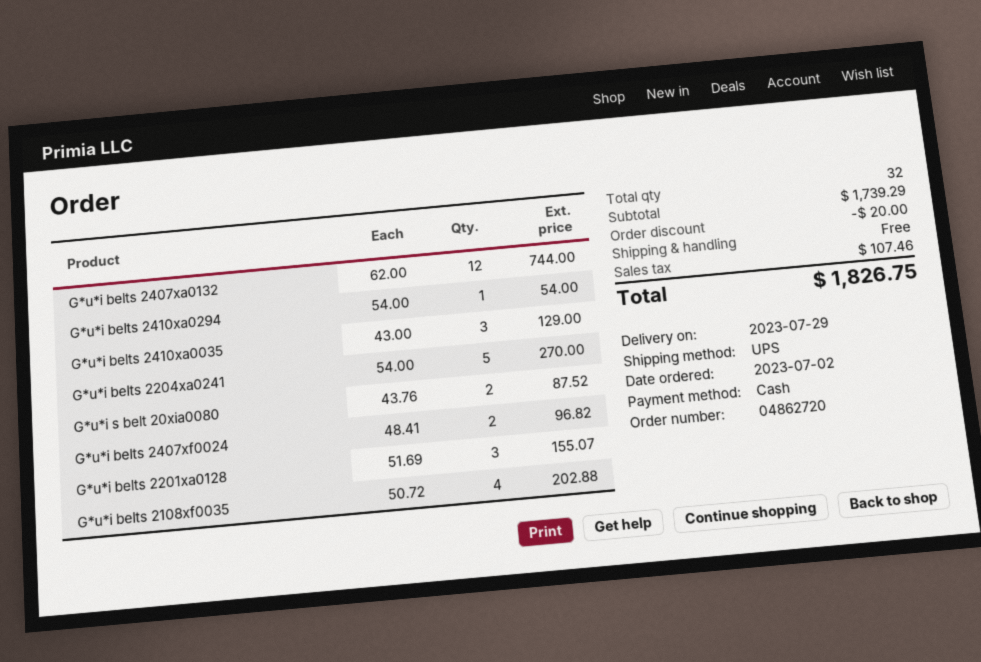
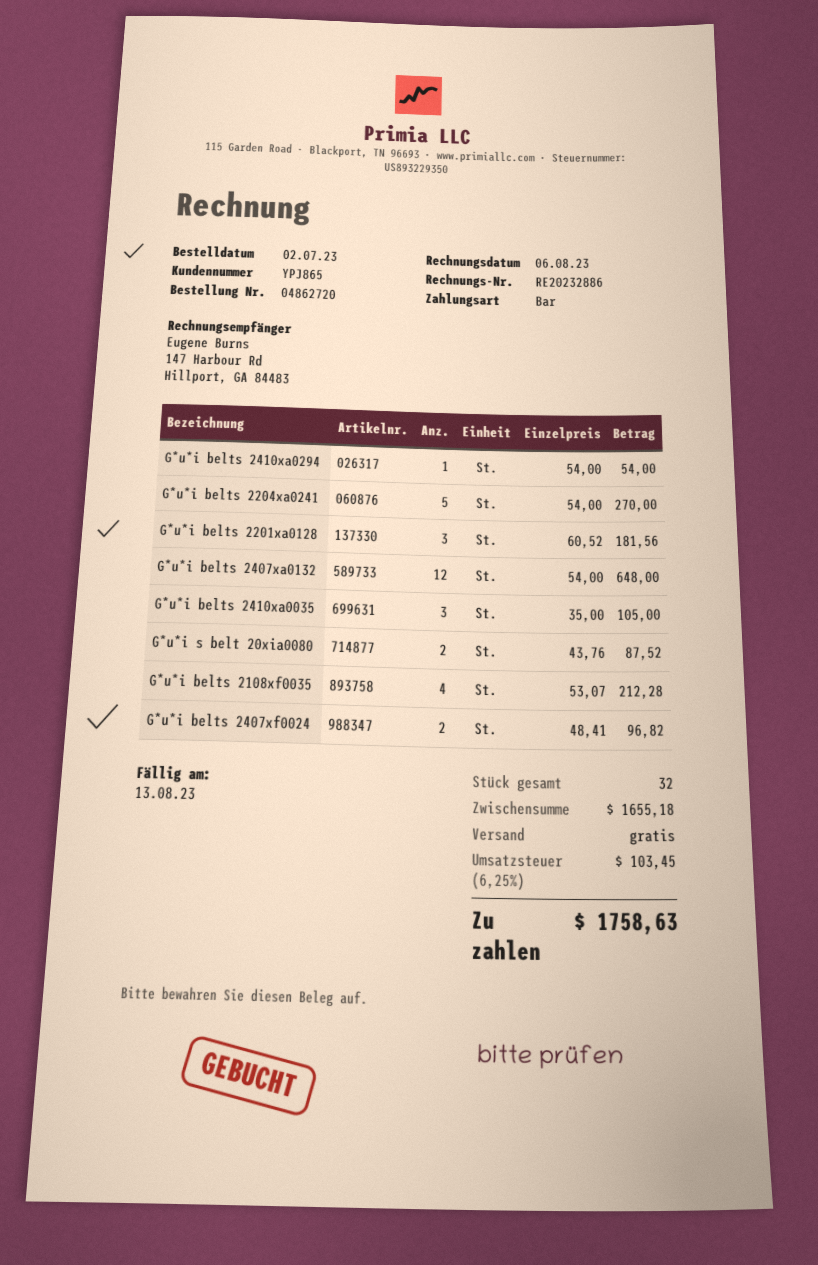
G*u*i belts 2407xa0132: 12 x 62.00 = 744.00 -> 12 x 54.00 = 648.00
G*u*i belts 2410xa0035: 3 x 43.00 = 129.00 -> 3 x 35.00 = 105.00
G*u*i belts 2201xa0128: 3 x 51.69 = 155.07 -> 3 x 60.52 = 181.56
G*u*i belts 2108xf0035: 4 x 50.72 = 202.88 -> 4 x 53.07 = 212.28
subtotal: 1739.29 -> 1655.18
discount: 20.00 -> none
tax: 107.46 -> 103.45
total: 1826.75 -> 1758.63

